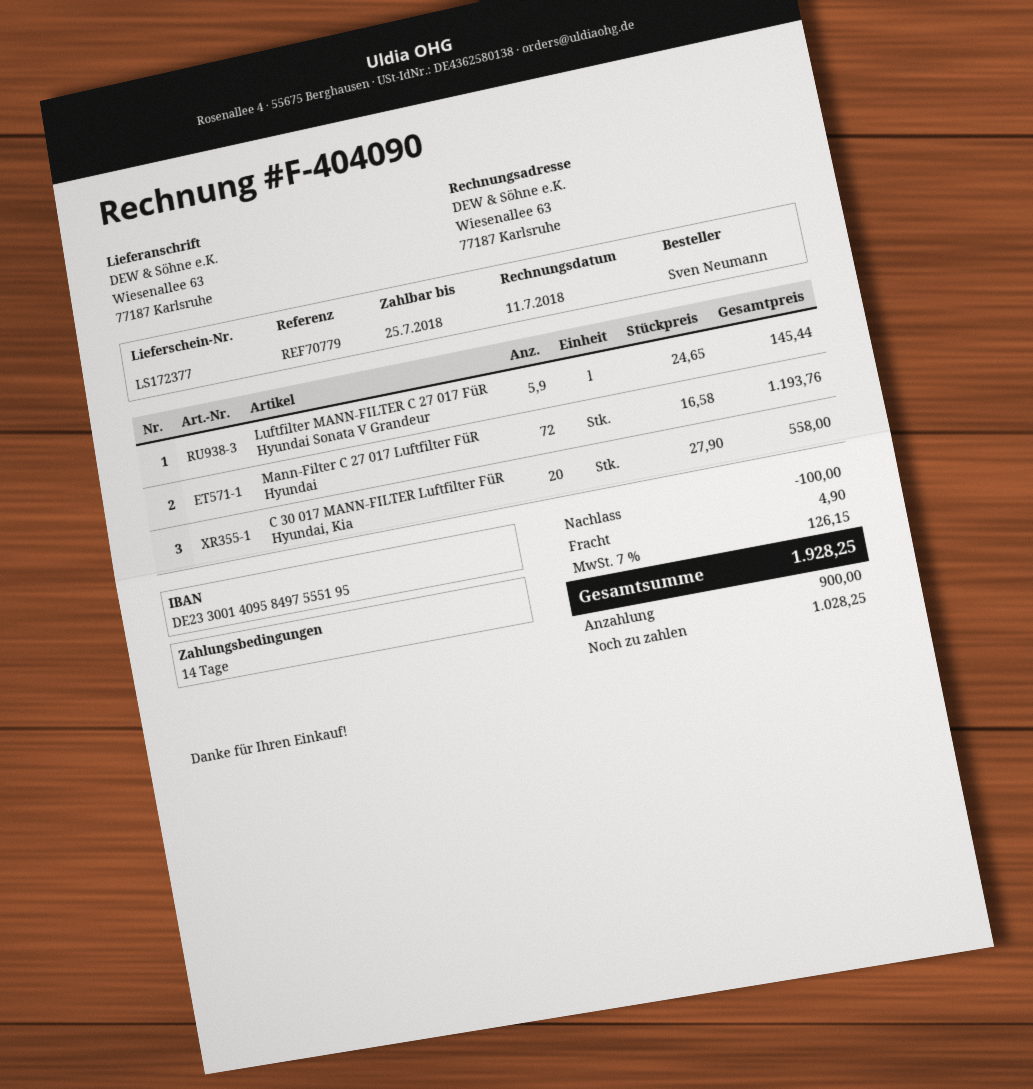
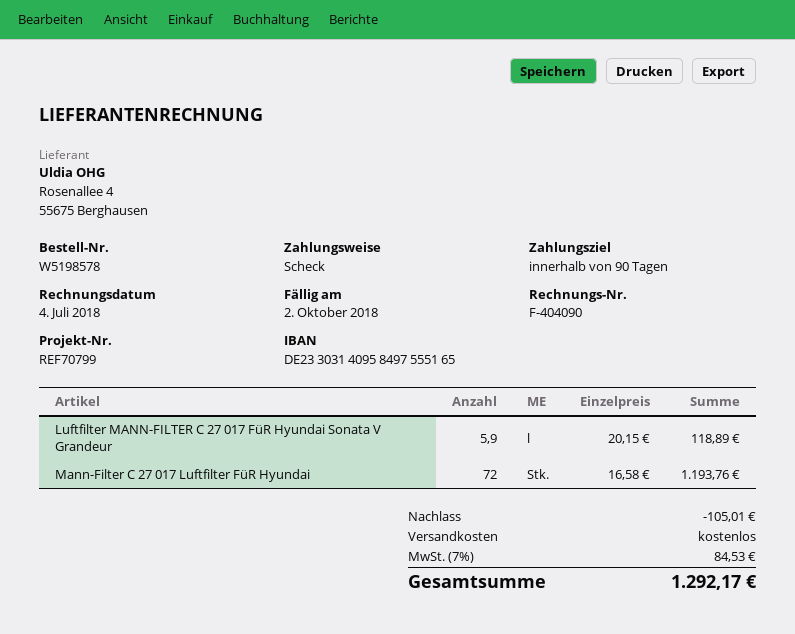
invoice date: 2018-07-11 -> 2018-07-04
payment terms: 14 days -> 90 days
due date: 2018-07-25 -> 2018-10-02
reference: REF70779 -> REF70799
bank account: DE23300140958497555195 -> DE23303140958497555165
Luftfilter MANN-FILTER C 27 017 FüR Hyundai Sonata V Grandeur: 5.9 x 24.65 = 145.44 -> 5.9 x 20.15 = 118.89
C 30 017 MANN-FILTER Luftfilter FüR Hyundai, Kia: 20 x 27.90 = 558.00 -> none
discount: 100.00 -> 105.01
shipping: 4.90 -> 0.00
tax: 7% = 126.15 -> 7% = 84.53
total: 1928.25 -> 1292.17

